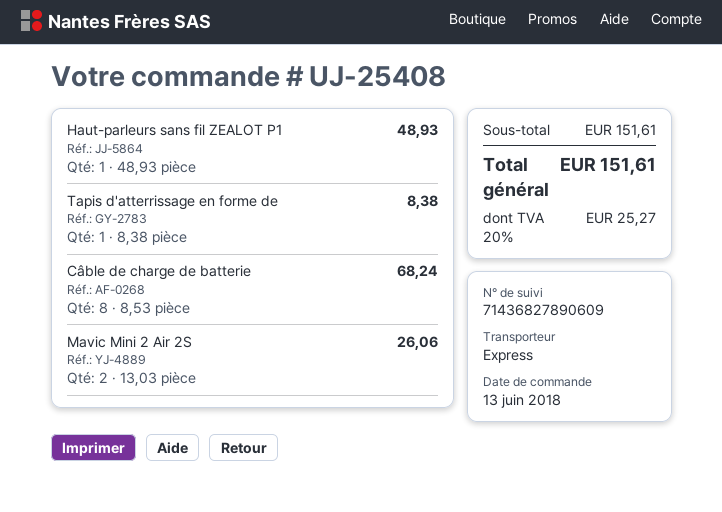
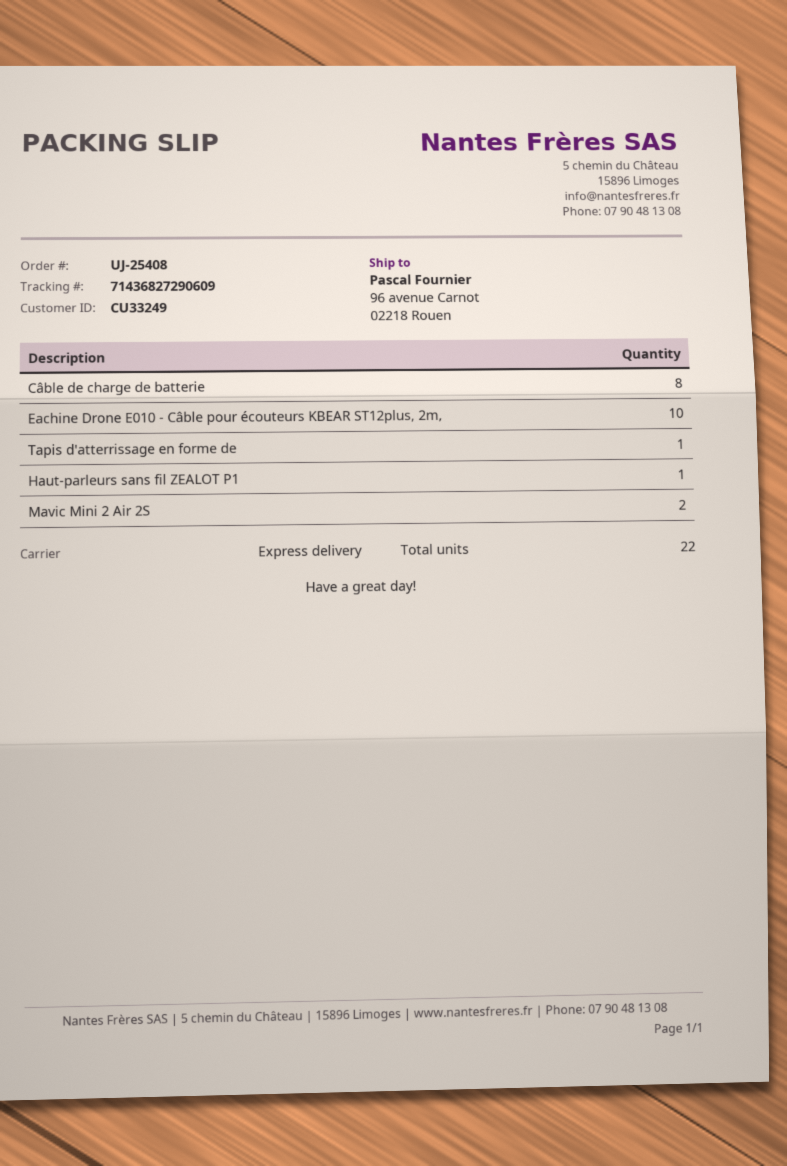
tracking number: 71436827890609 -> 71436827290609
Eachine Drone E010 - Câble pour écouteurs KBEAR ST12plus, 2m,: none -> 10

